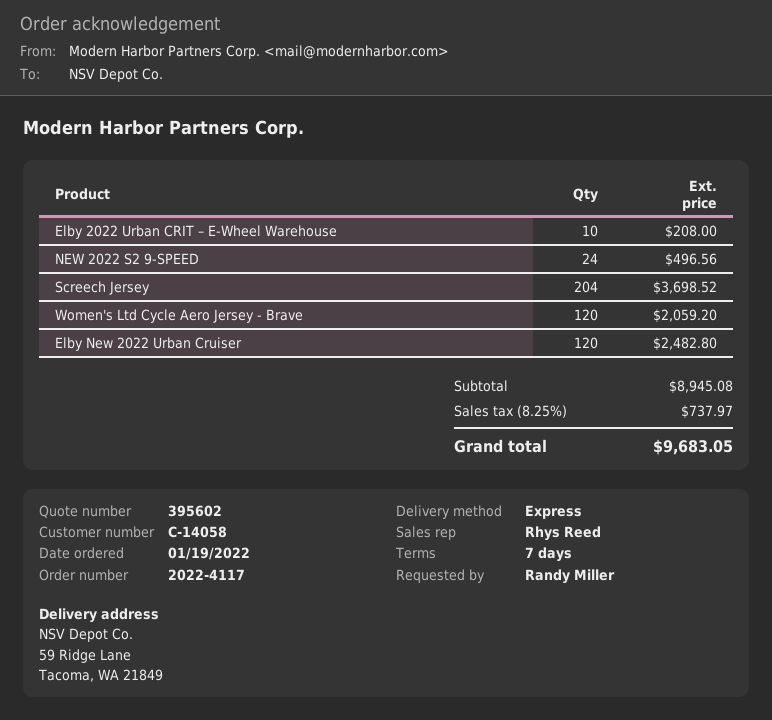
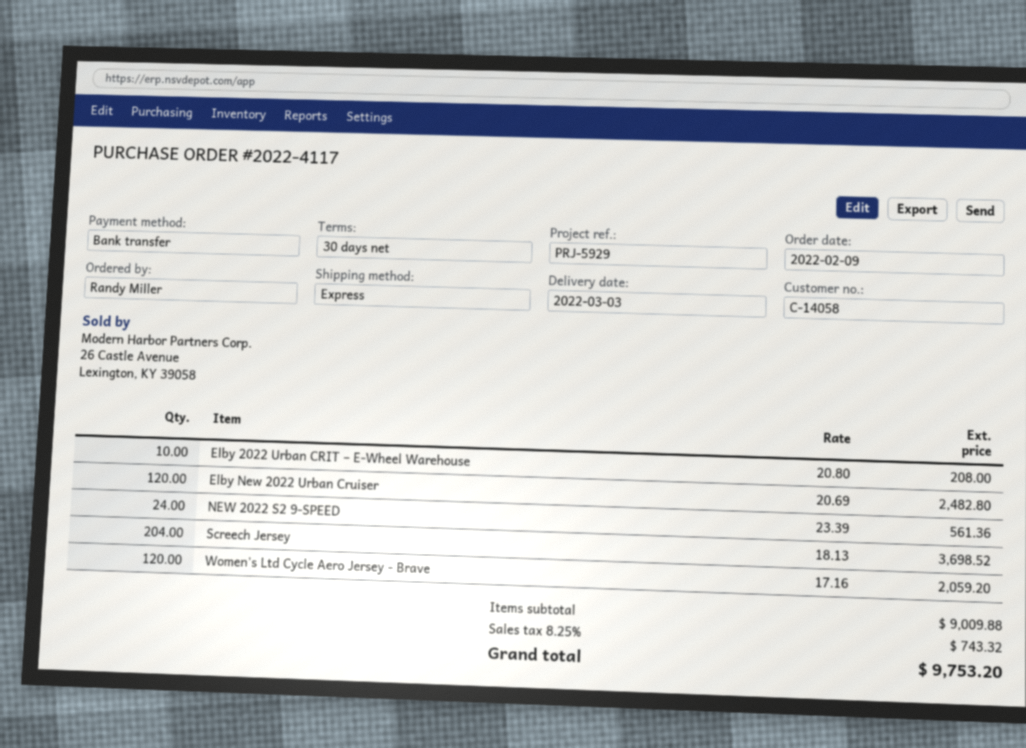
order date: 2022-01-19 -> 2022-02-09
payment terms: 7 days -> 30 days
NEW 2022 S2 9-SPEED: 24 for 496.56 -> 24 for 561.36
subtotal: 8945.08 -> 9009.88
tax: 8.25% = 737.97 -> 8.25% = 743.32
total: 9683.05 -> 9753.20

